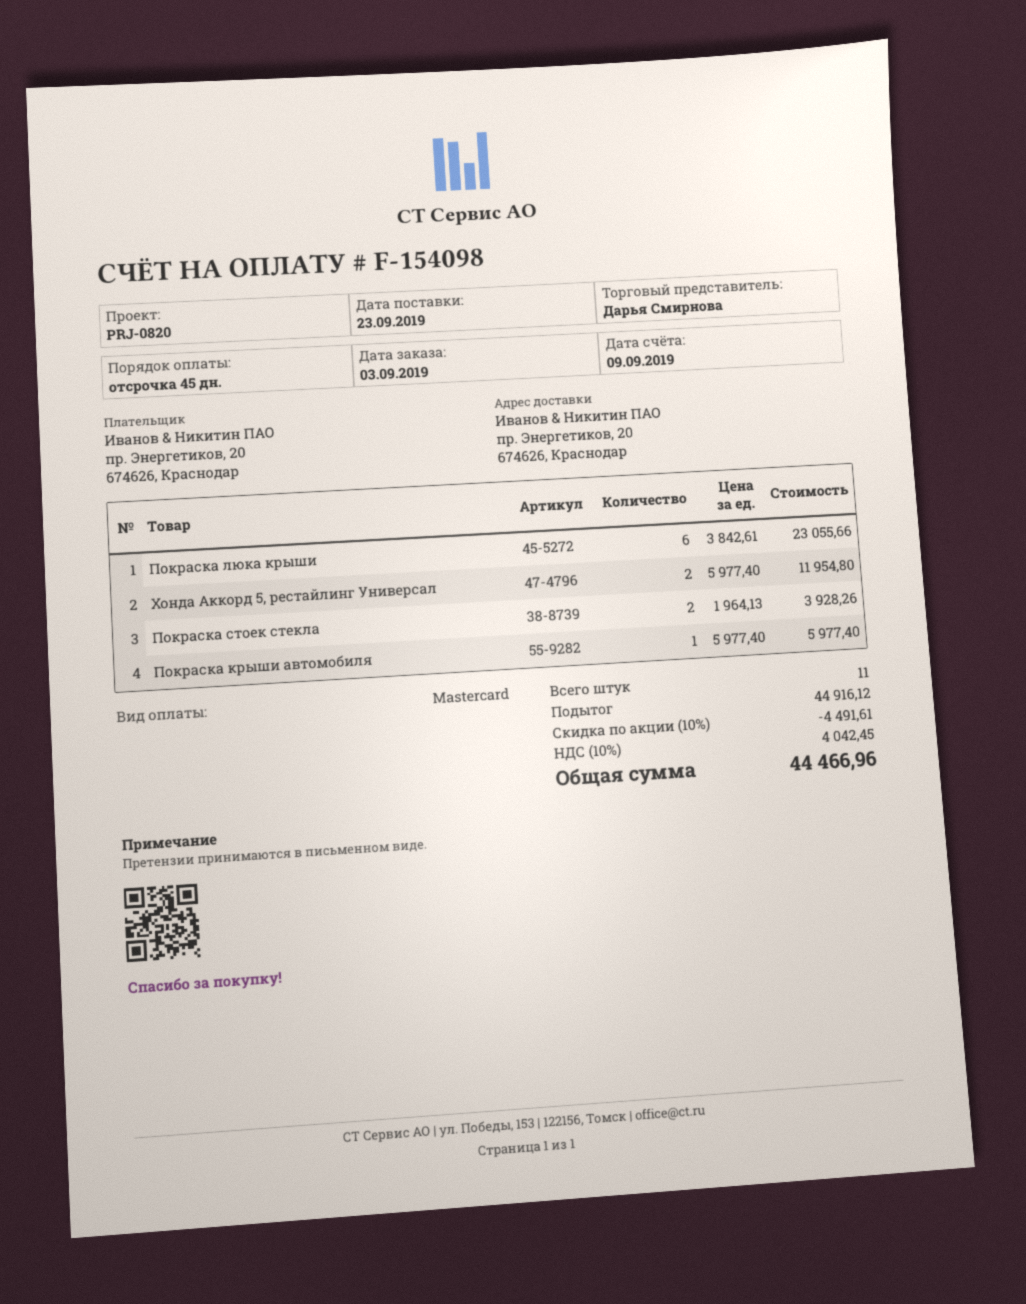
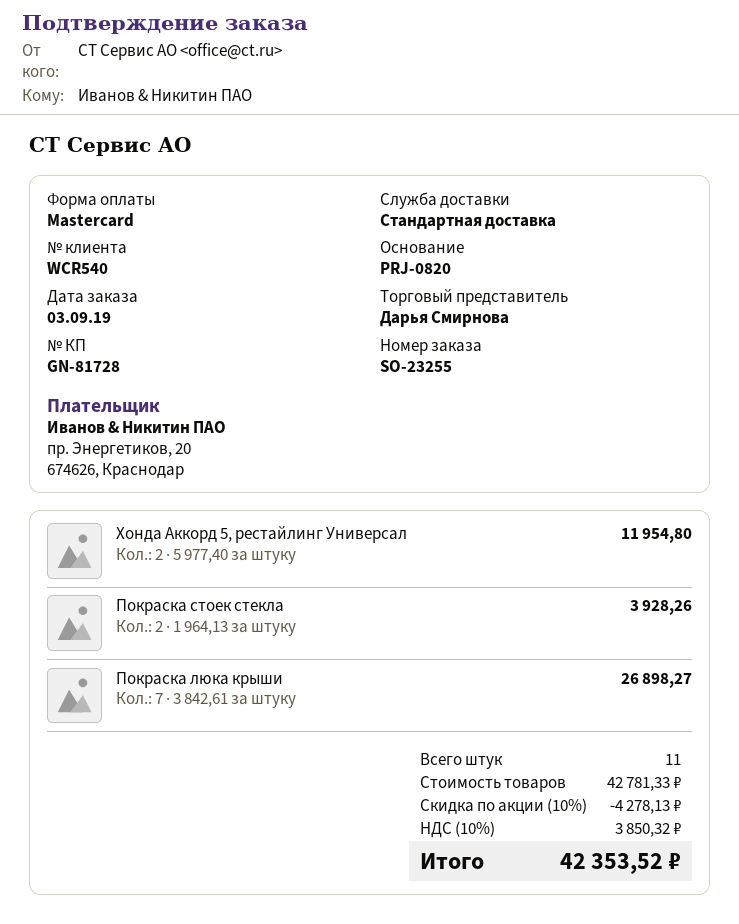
Покраска люка крыши: 6 x 3842.61 = 23055.66 -> 7 x 3842.61 = 26898.27
Покраска крыши автомобиля: 1 x 5977.40 = 5977.40 -> none
subtotal: 44916.12 -> 42781.33
discount: 10% = 4491.61 -> 10% = 4278.13
tax: 10% = 4042.45 -> 10% = 3850.32
total: 44466.96 -> 42353.52

